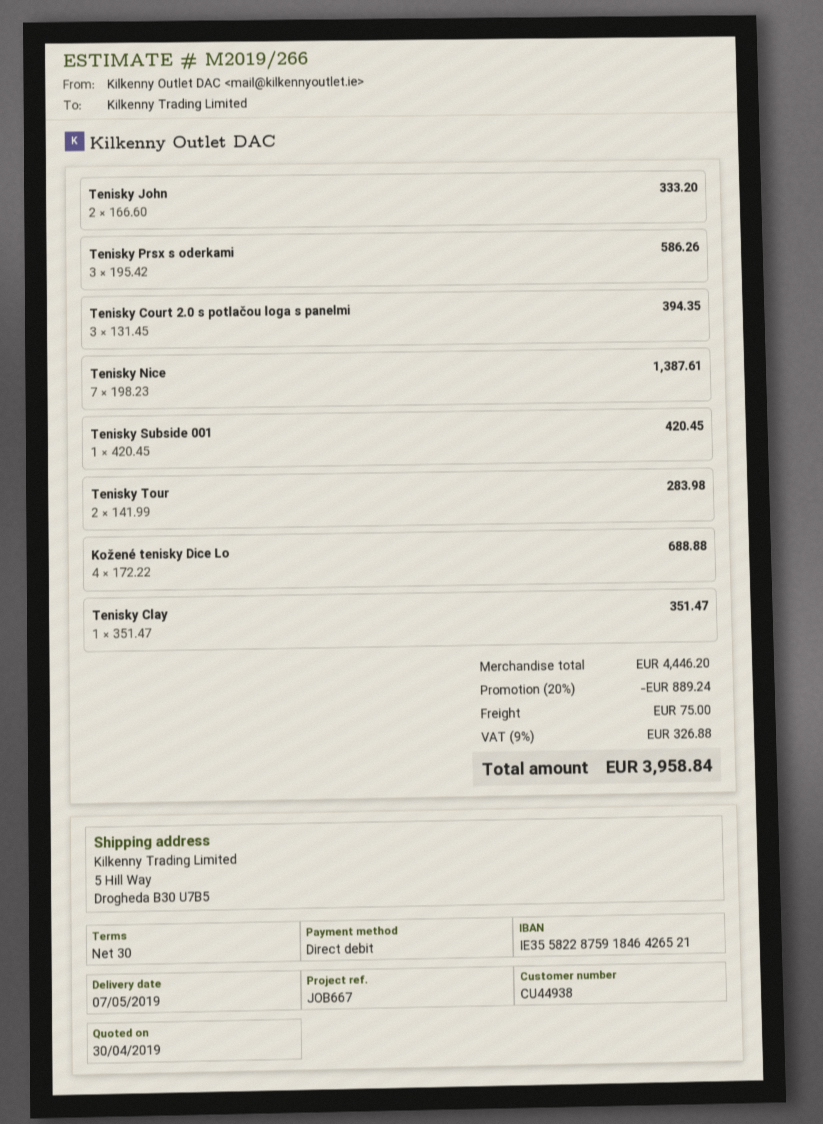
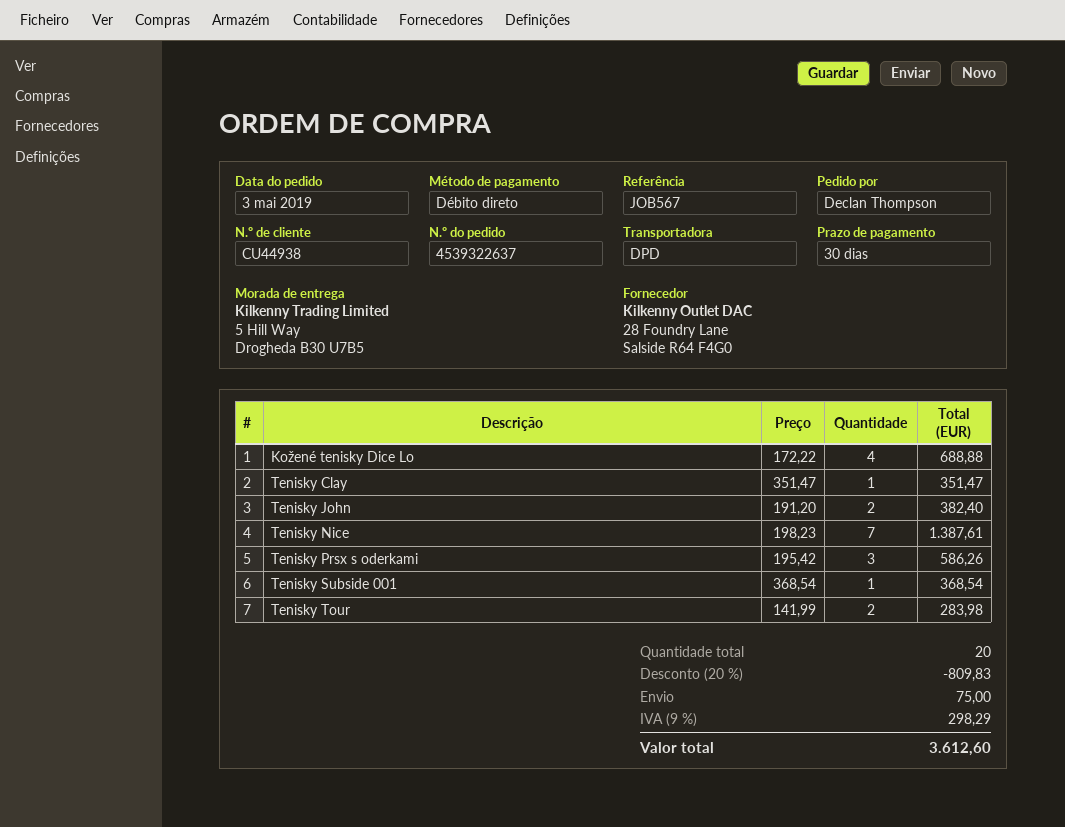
reference: JOB667 -> JOB567
Tenisky John: 2 x 166.60 = 333.20 -> 2 x 191.20 = 382.40
Tenisky Court 2.0 s potlačou loga s panelmi: 3 x 131.45 = 394.35 -> none
Tenisky Subside 001: 1 x 420.45 = 420.45 -> 1 x 368.54 = 368.54
discount: 20% = 889.24 -> 20% = 809.83
tax: 9% = 326.88 -> 9% = 298.29
total: 3958.84 -> 3612.60

